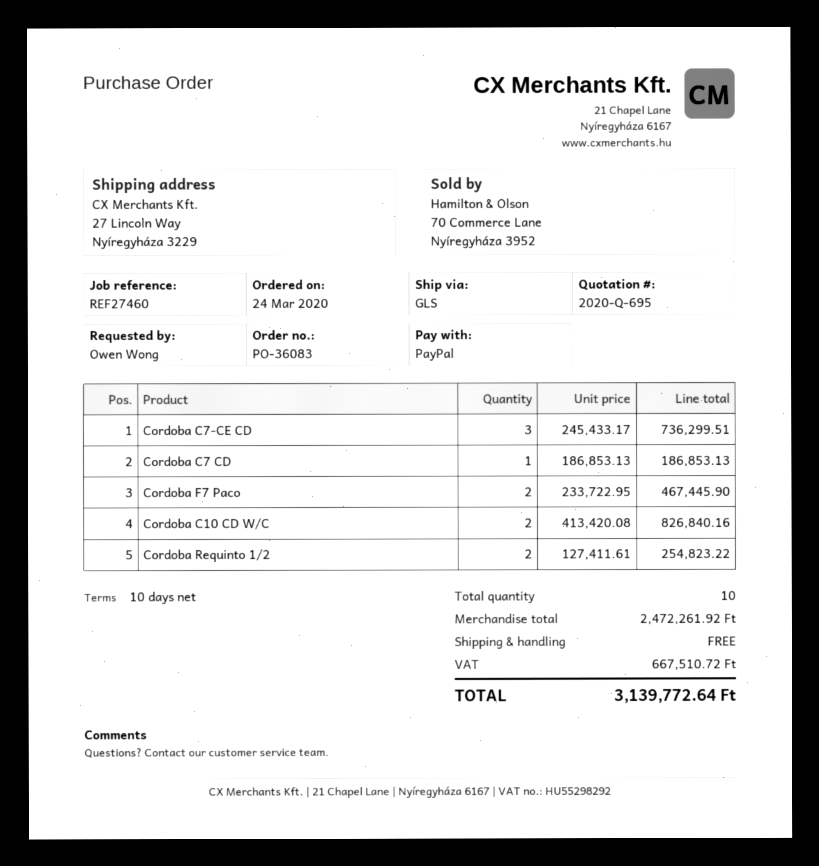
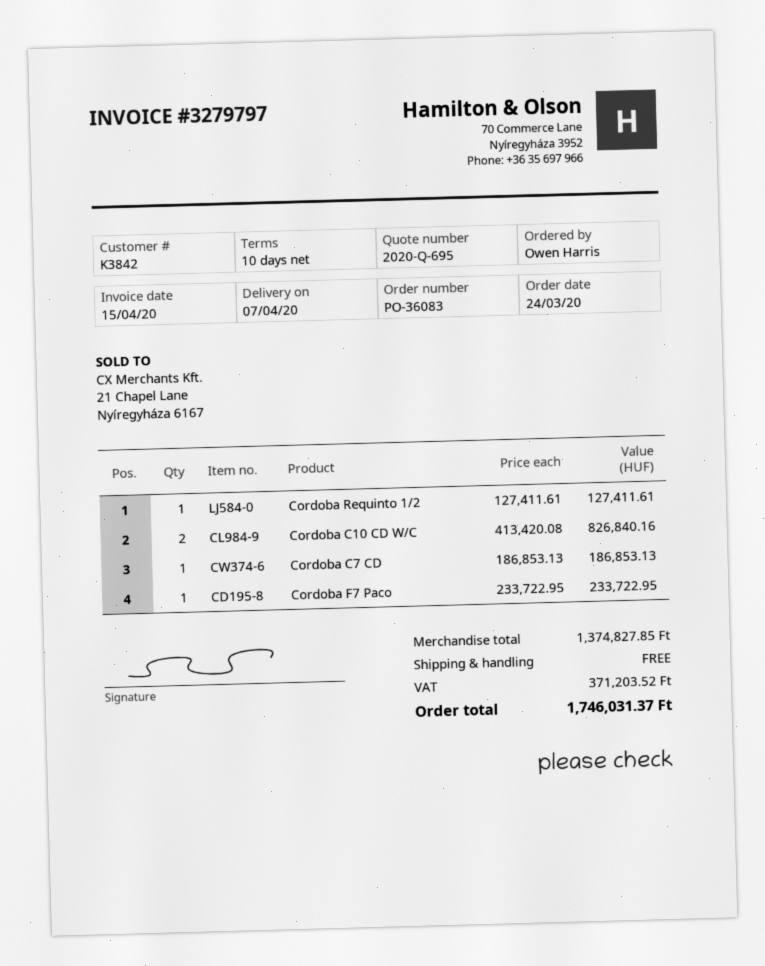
ordered by: Owen Wong -> Owen Harris
Cordoba C7-CE CD: 3 x 245433.17 = 736299.51 -> none
Cordoba F7 Paco: 2 x 233722.95 = 467445.90 -> 1 x 233722.95 = 233722.95
Cordoba Requinto 1/2: 2 x 127411.61 = 254823.22 -> 1 x 127411.61 = 127411.61
subtotal: 2472261.92 -> 1374827.85
tax: 667510.72 -> 371203.52
total: 3139772.64 -> 1746031.37

